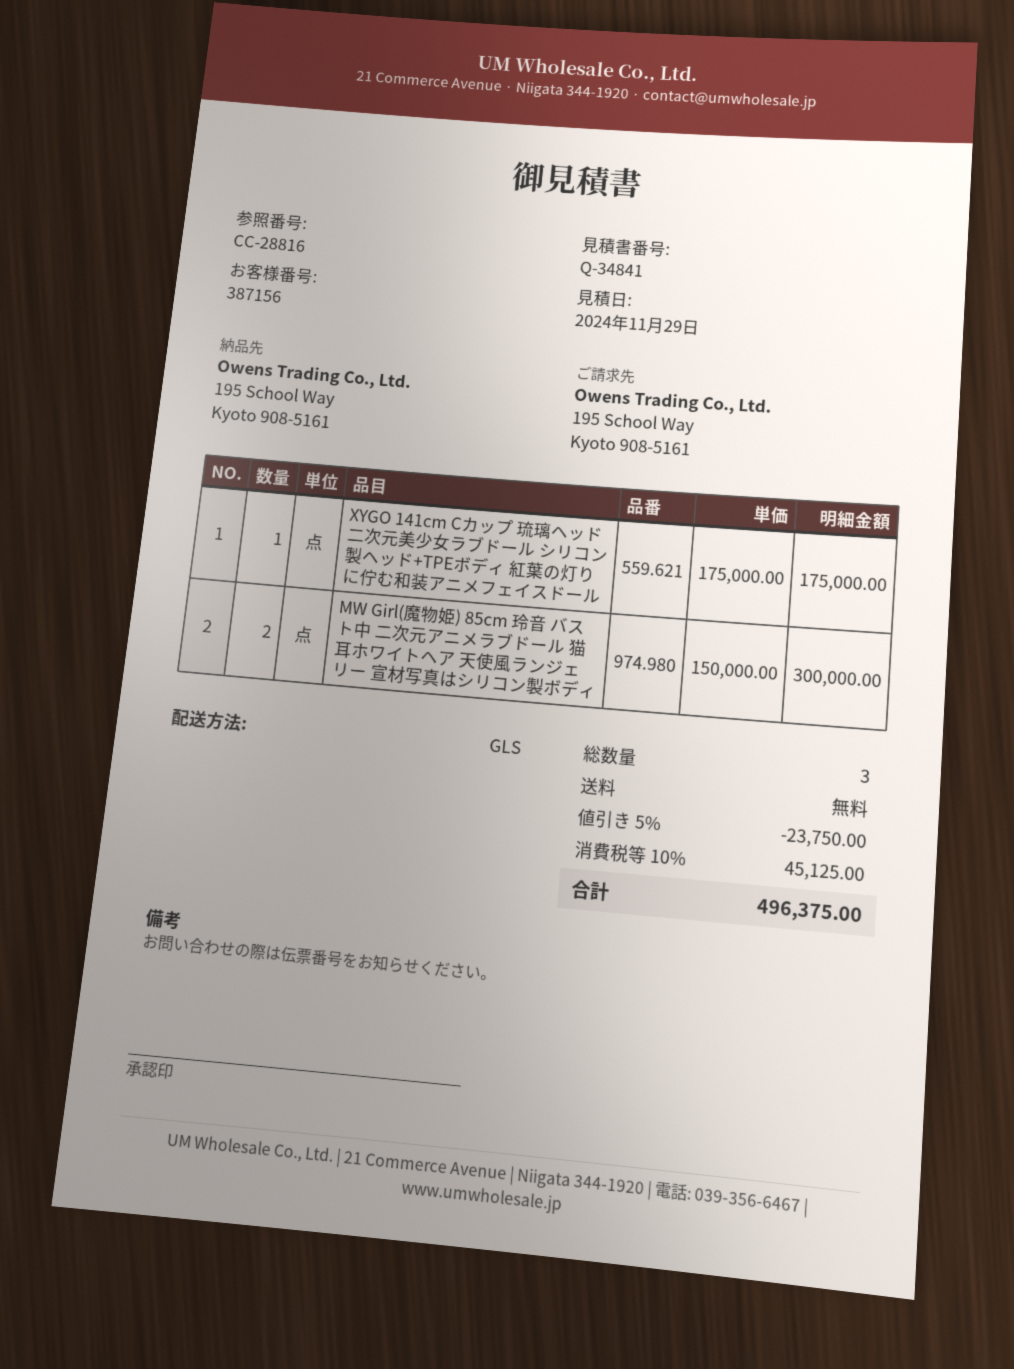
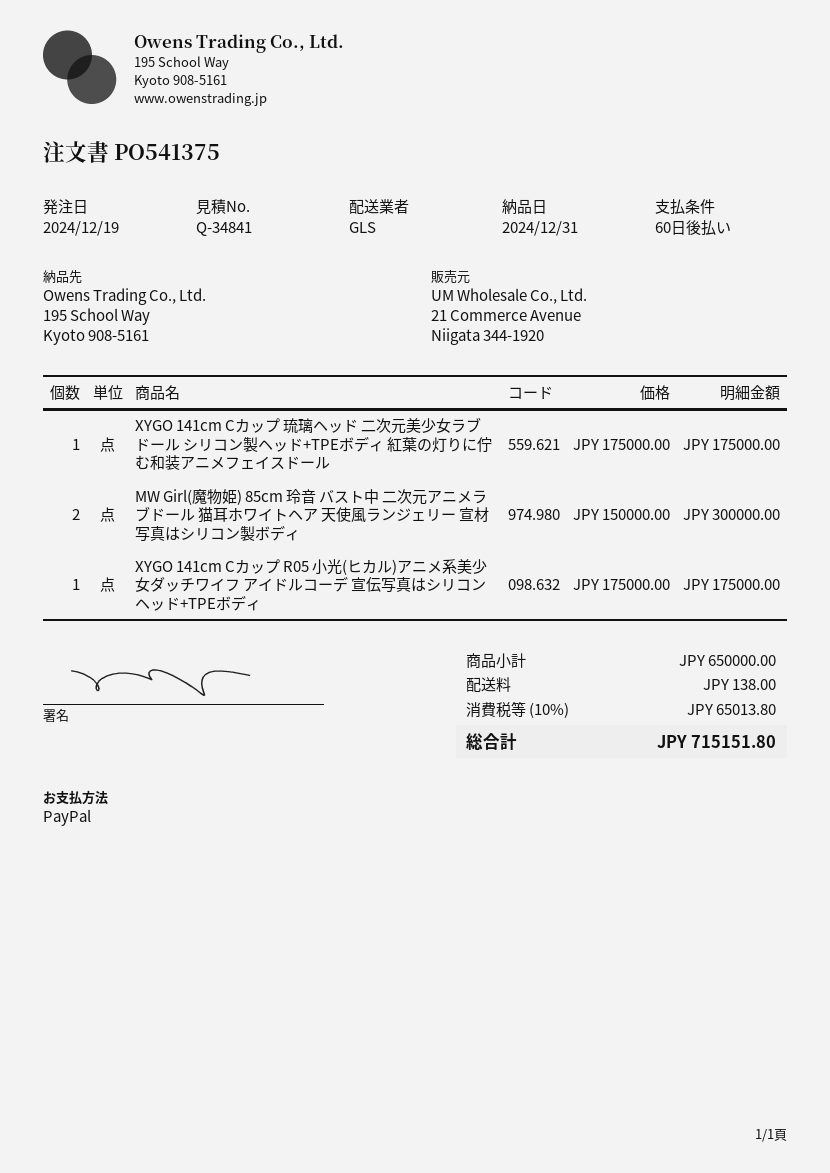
XYGO 141cm Cカップ R05 小光(ヒカル)アニメ系美少女ダッチワイフ アイドルコーデ 宣伝写真はシリコンヘッド+TPEボディ: none -> 1 x 175000.00 = 175000.00
discount: 5% = 23750.00 -> none
shipping: 0.00 -> 138.00
tax: 10% = 45125.00 -> 10% = 65013.80
total: 496375.00 -> 715151.80

